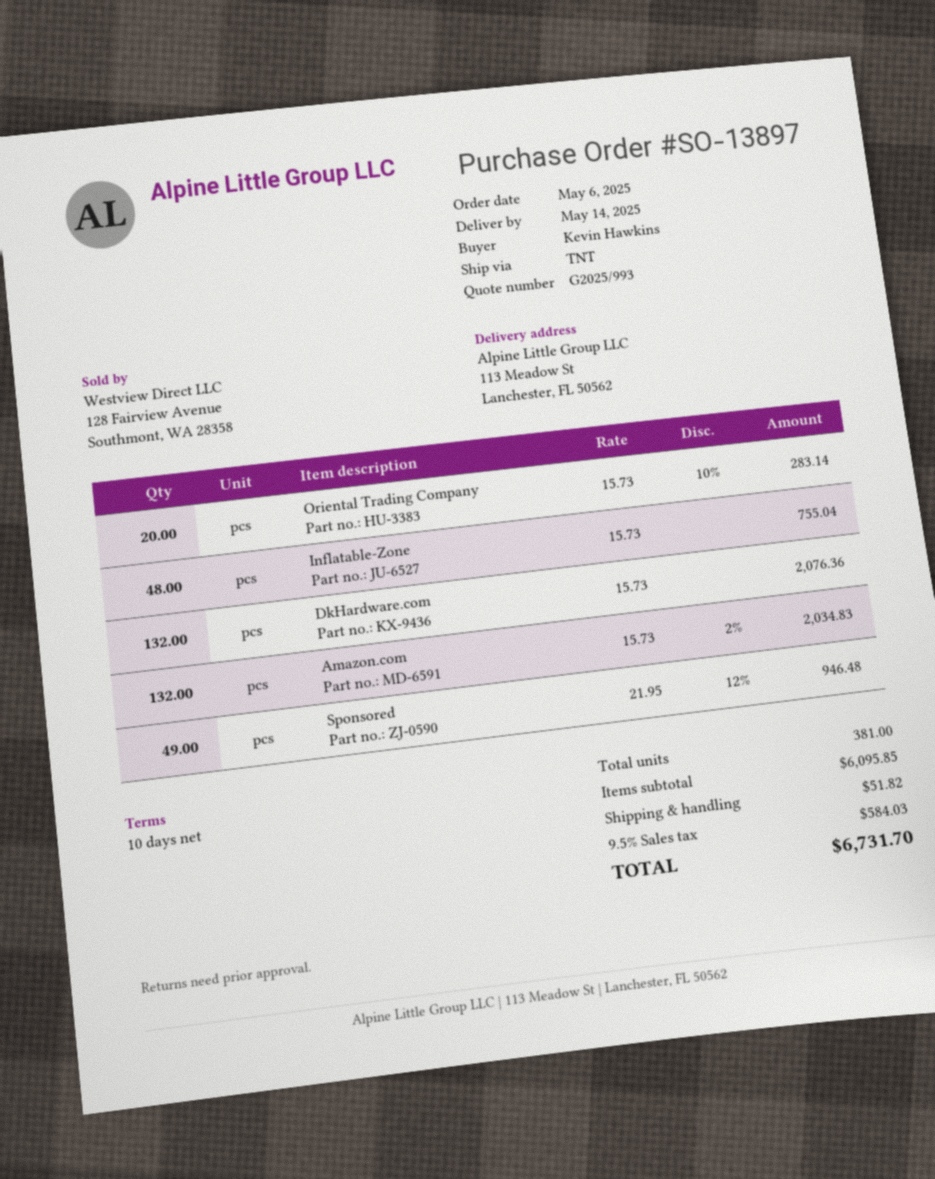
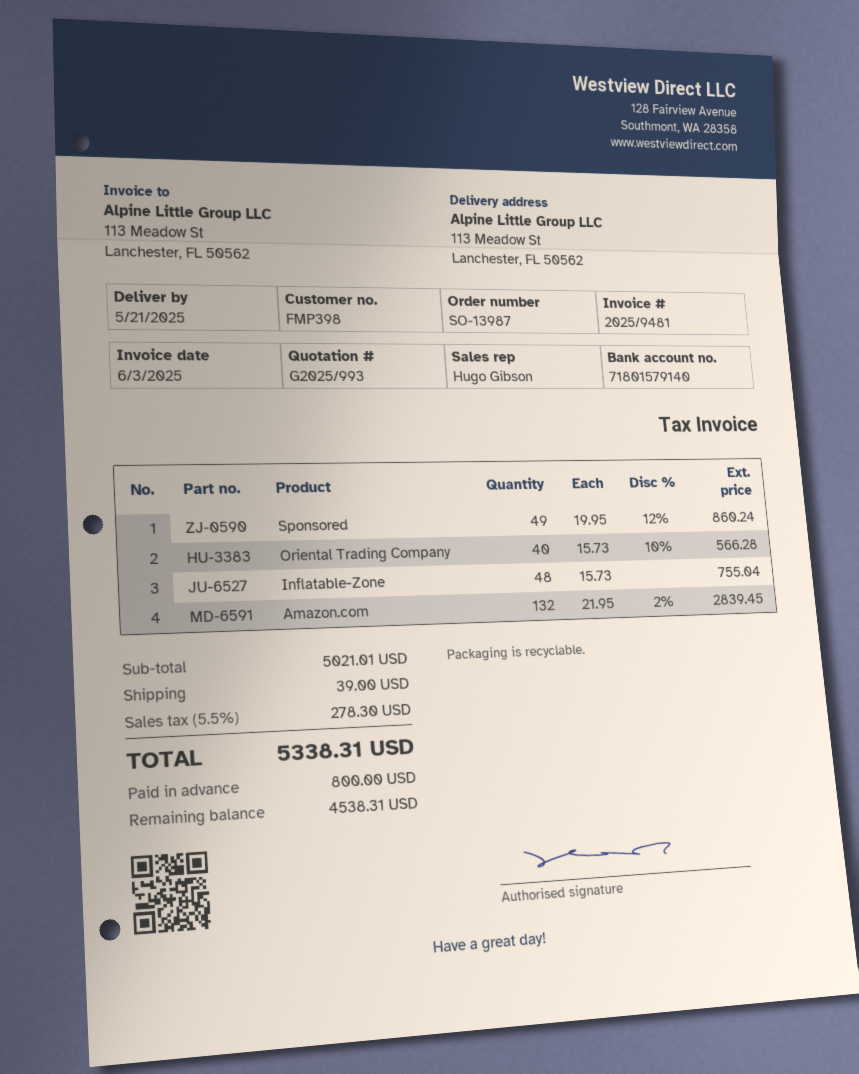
order number: SO-13897 -> SO-13987
delivery date: 2025-05-14 -> 2025-05-21
Oriental Trading Company: 20 x 15.73 - 10% = 283.14 -> 40 x 15.73 - 10% = 566.28
DkHardware.com: 132 x 15.73 = 2076.36 -> none
Amazon.com: 132 x 15.73 - 2% = 2034.83 -> 132 x 21.95 - 2% = 2839.45
Sponsored: 49 x 21.95 - 12% = 946.48 -> 49 x 19.95 - 12% = 860.24
subtotal: 6095.85 -> 5021.01
shipping: 51.82 -> 39.00
tax: 9.5% = 584.03 -> 5.5% = 278.30
total: 6731.70 -> 5338.31

